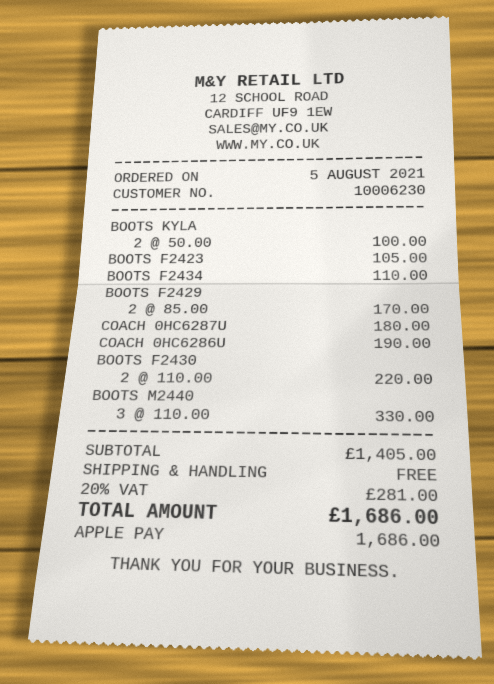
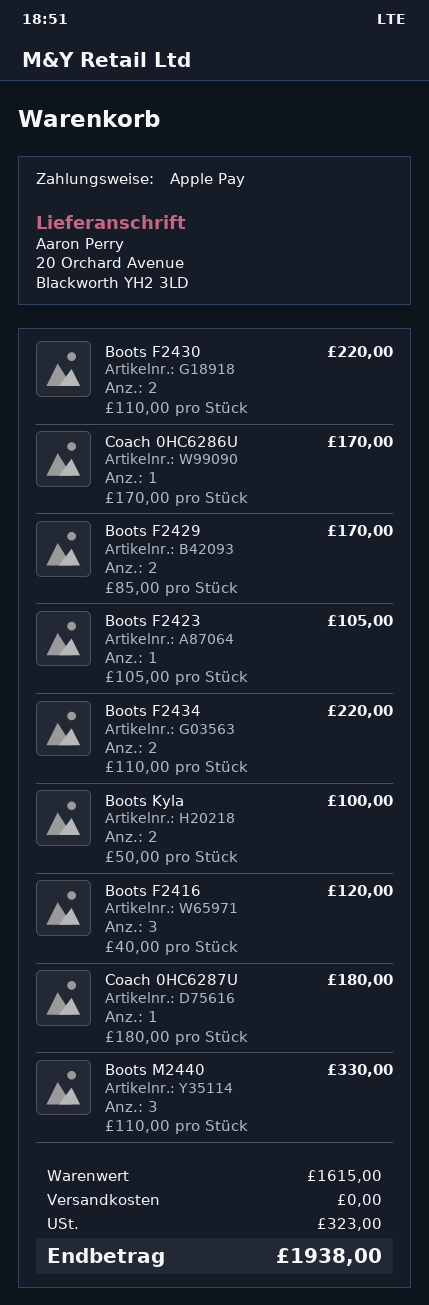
BOOTS F2434: 1 x 110.00 = 110.00 -> 2 x 110.00 = 220.00
COACH 0HC6286U: 1 x 190.00 = 190.00 -> 1 x 170.00 = 170.00
Boots F2416: none -> 3 x 40.00 = 120.00
subtotal: 1405.00 -> 1615.00
tax: 281.00 -> 323.00
total: 1686.00 -> 1938.00

